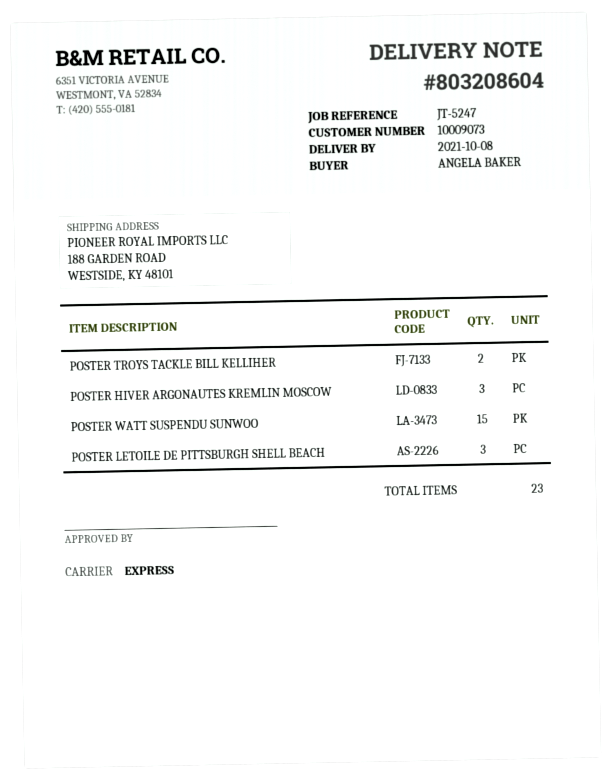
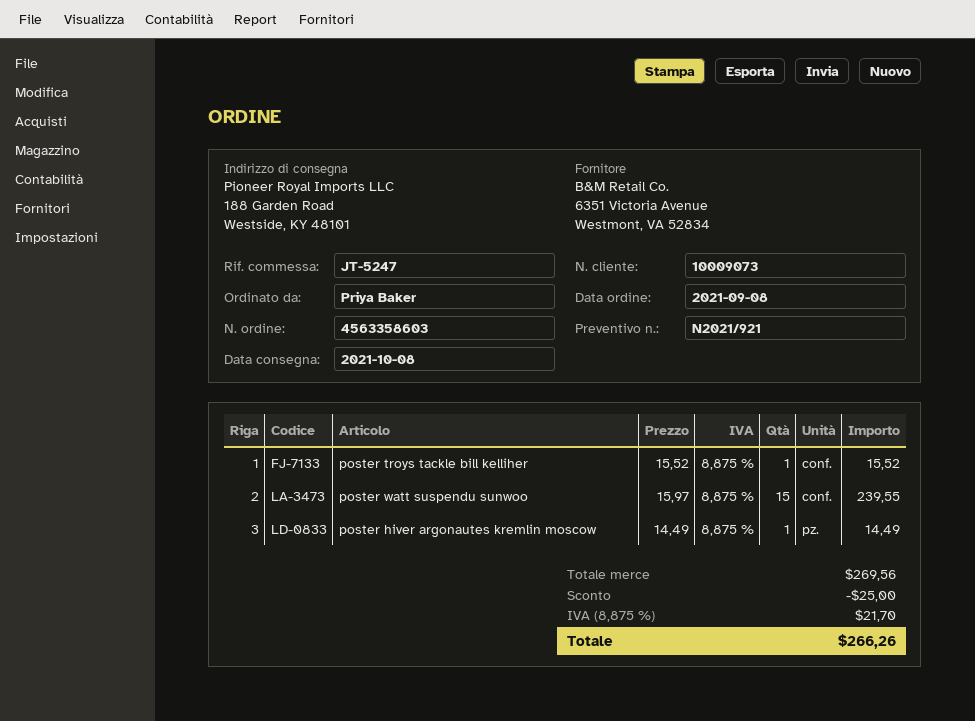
ordered by: ANGELA BAKER -> Priya Baker
POSTER TROYS TACKLE BILL KELLIHER: 2 -> 1
POSTER HIVER ARGONAUTES KREMLIN MOSCOW: 3 -> 1
POSTER LETOILE DE PITTSBURGH SHELL BEACH: 3 -> none

